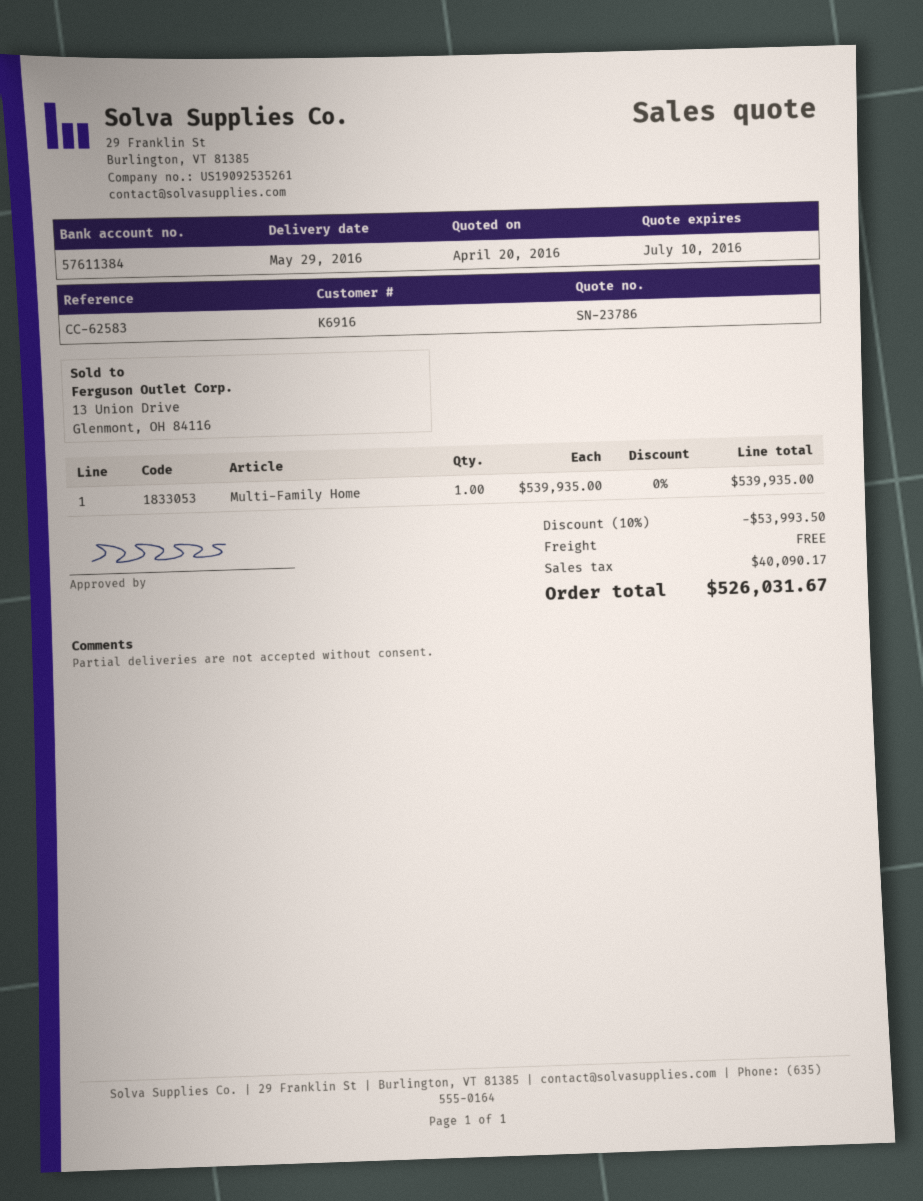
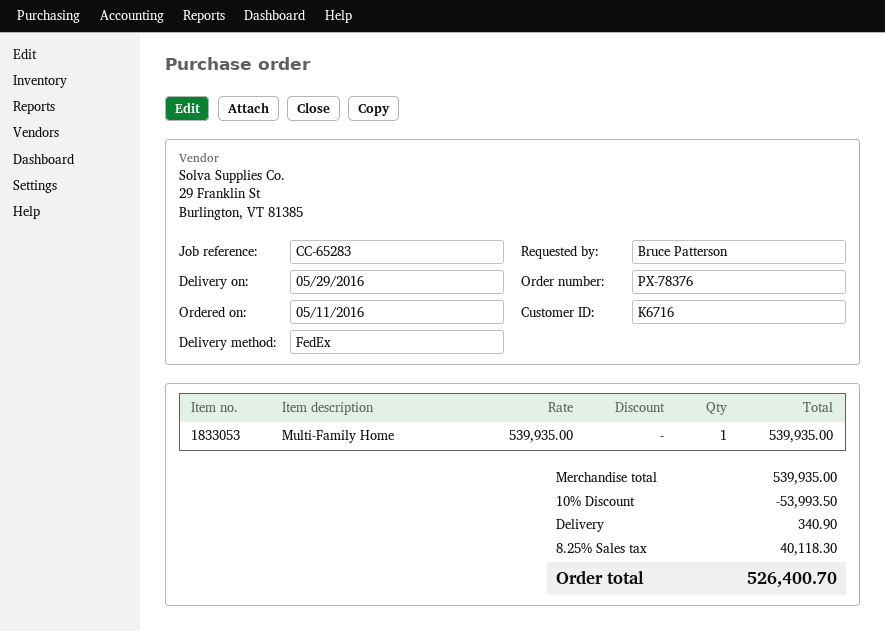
customer number: K6916 -> K6716
reference: CC-62583 -> CC-65283
shipping: 0.00 -> 340.90
tax: 40090.17 -> 40118.30
total: 526031.67 -> 526400.70

